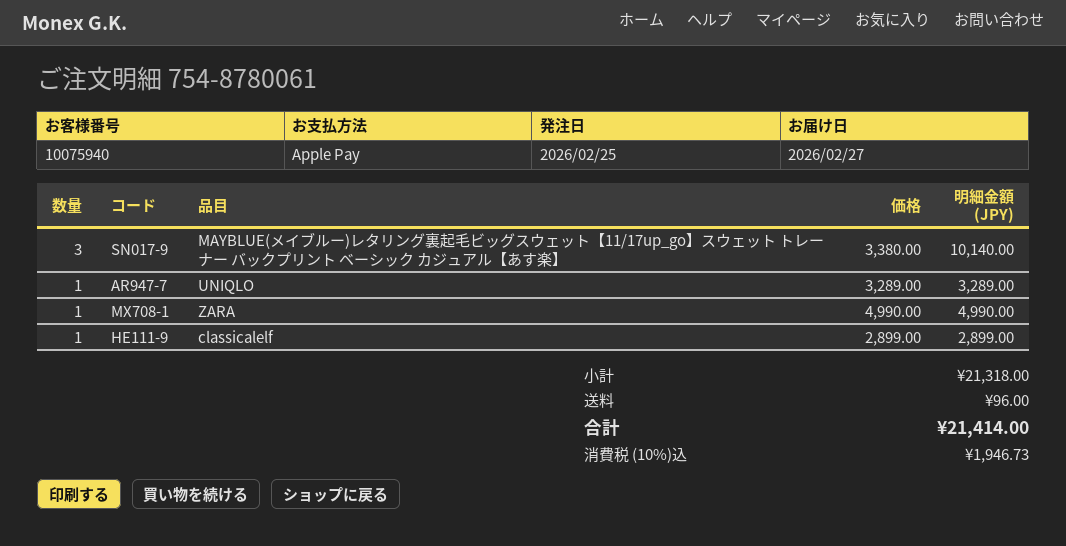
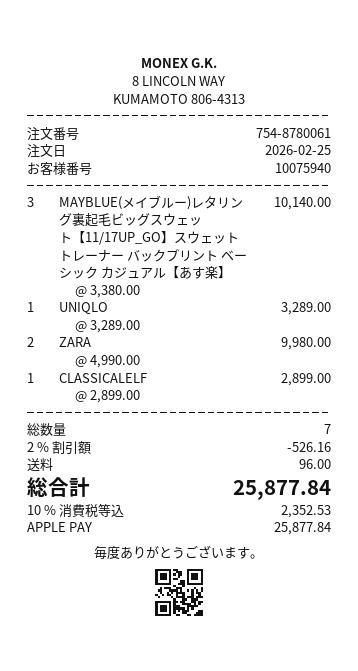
ZARA: 1 x 4990.00 = 4990.00 -> 2 x 4990.00 = 9980.00
discount: none -> 2% = 526.16
tax: 10% = 1946.73 -> 10% = 2352.53
total: 21414.00 -> 25877.84

